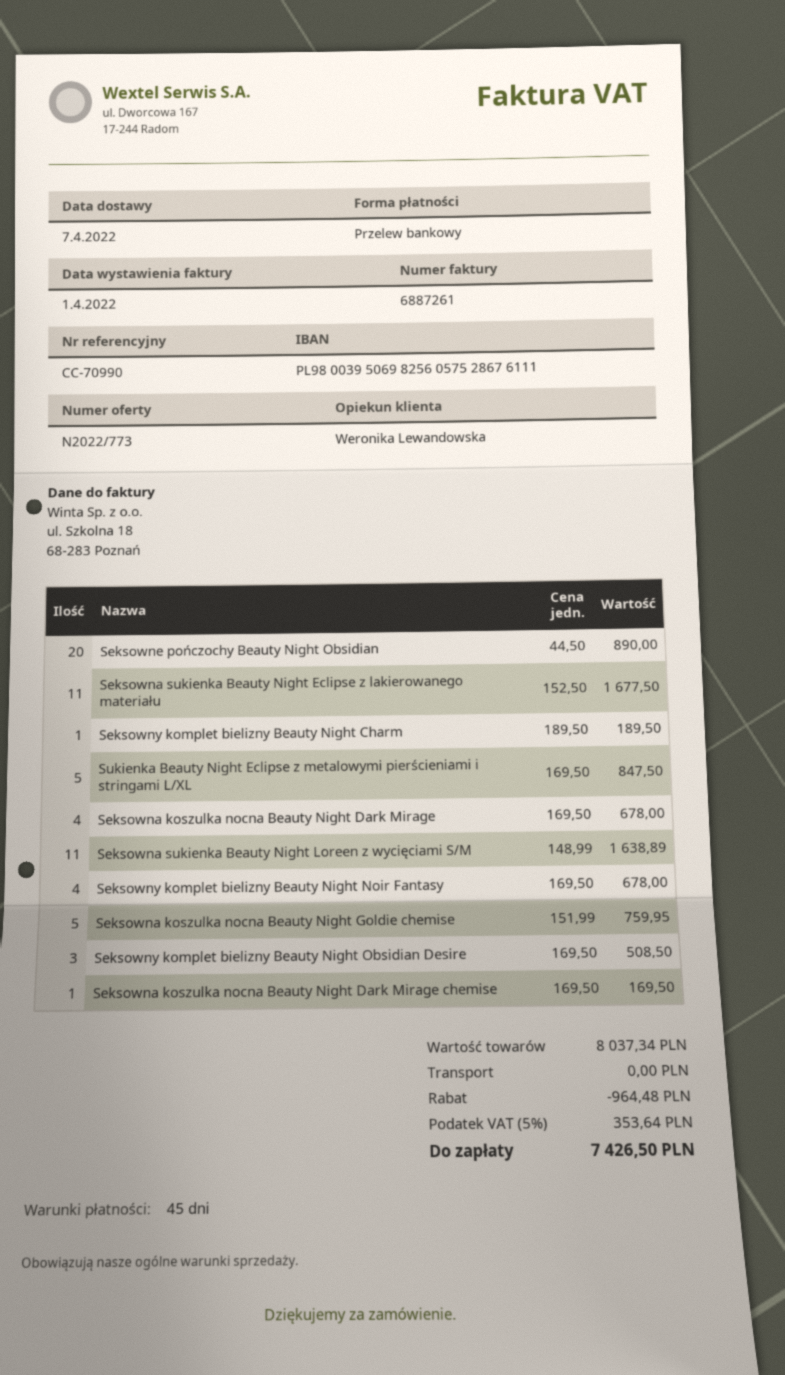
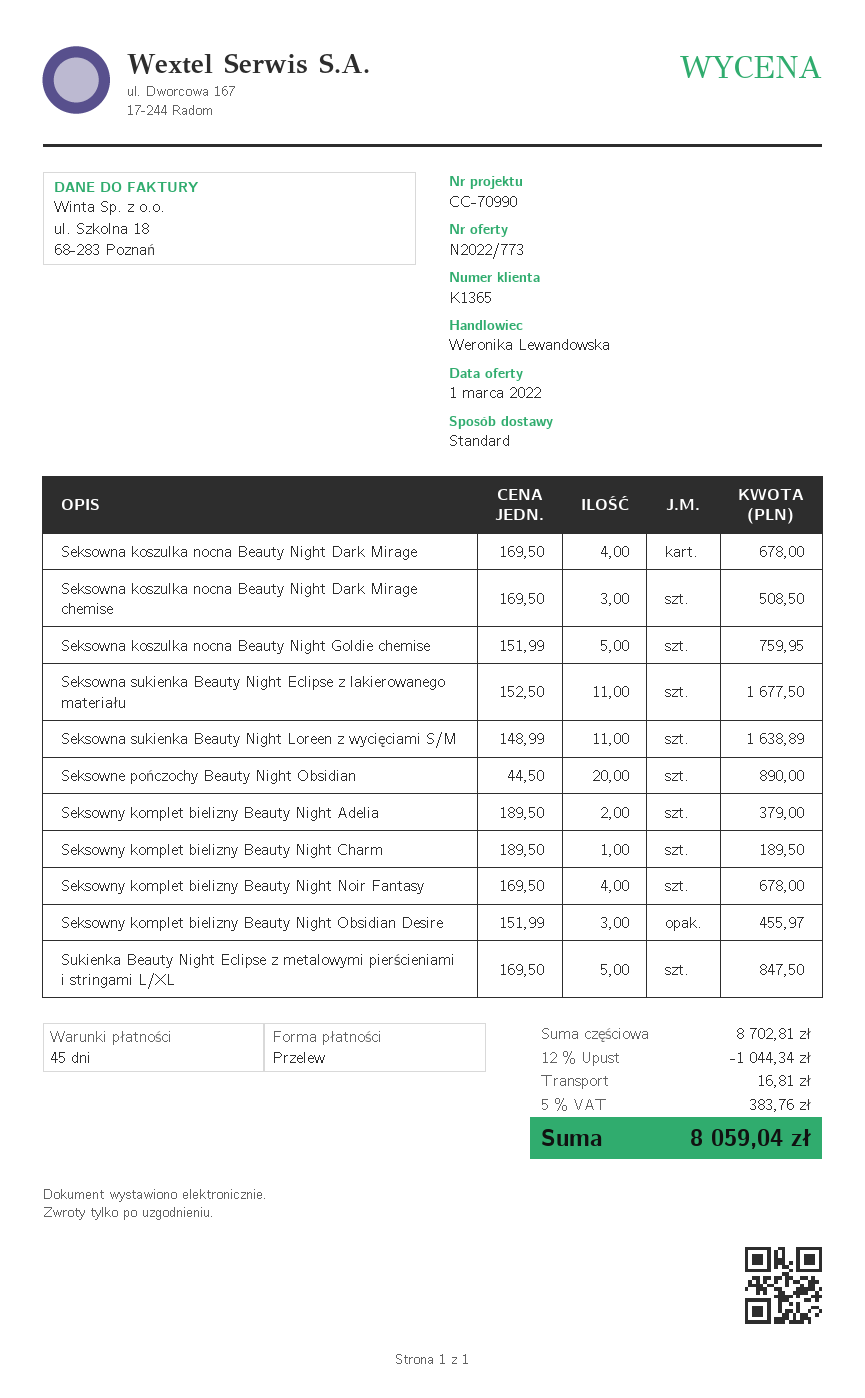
Seksowny komplet bielizny Beauty Night Obsidian Desire: 3 x 169.50 = 508.50 -> 3 x 151.99 = 455.97
Seksowna koszulka nocna Beauty Night Dark Mirage chemise: 1 x 169.50 = 169.50 -> 3 x 169.50 = 508.50
Seksowny komplet bielizny Beauty Night Adelia: none -> 2 x 189.50 = 379.00
subtotal: 8037.34 -> 8702.81
discount: 964.48 -> 1044.34
shipping: 0.00 -> 16.81
tax: 5% = 353.64 -> 5% = 383.76
total: 7426.50 -> 8059.04

